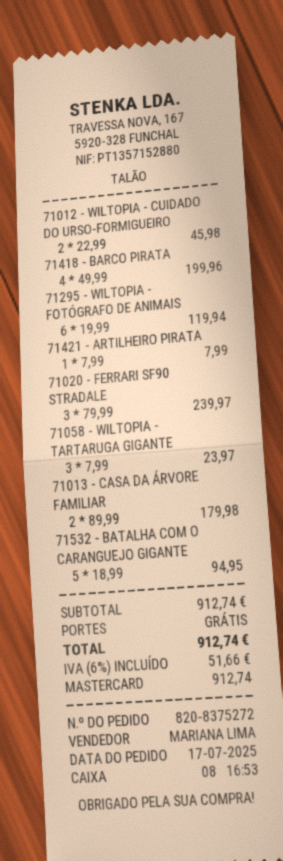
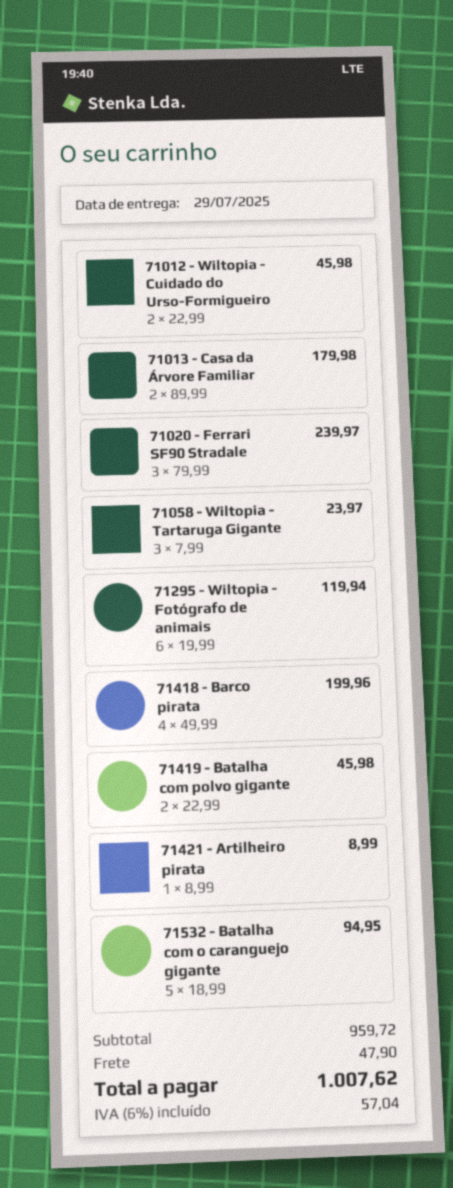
71421 - ARTILHEIRO PIRATA: 1 x 7.99 = 7.99 -> 1 x 8.99 = 8.99
71419 - Batalha com polvo gigante: none -> 2 x 22.99 = 45.98
subtotal: 912.74 -> 959.72
shipping: 0.00 -> 47.90
tax: 6% = 51.66 -> 6% = 57.04
total: 912.74 -> 1007.62

